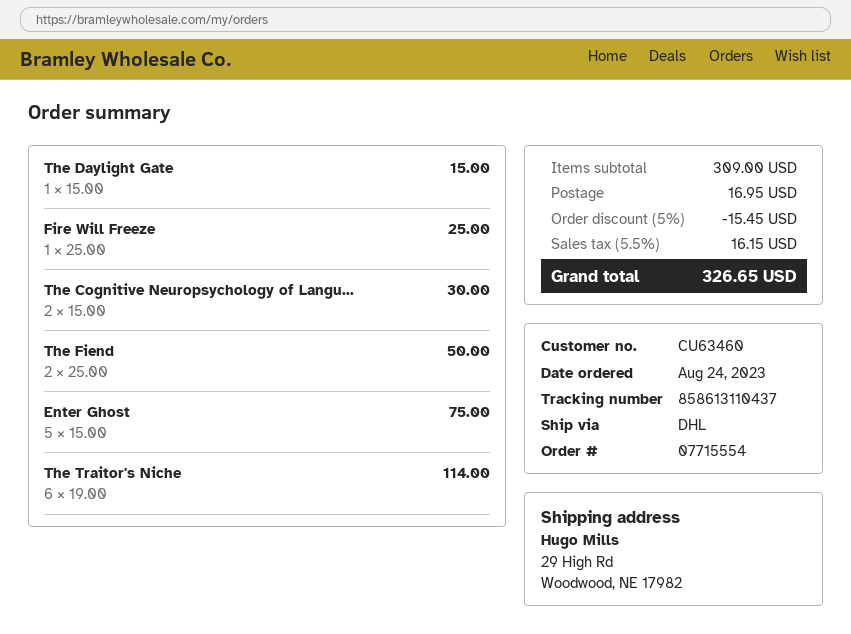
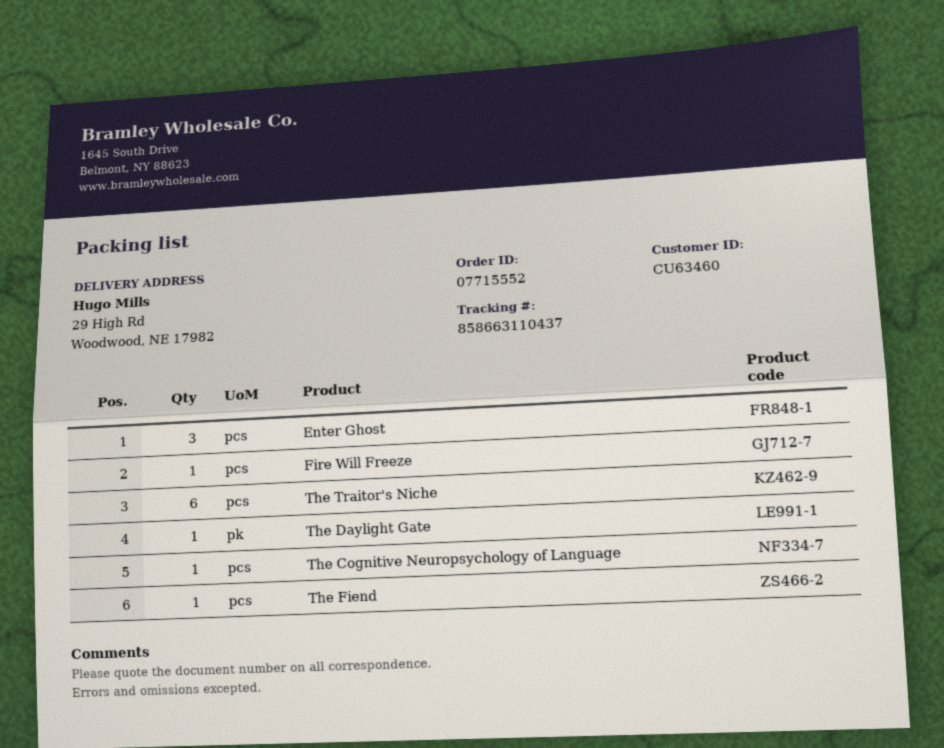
order number: 07715554 -> 07715552
tracking number: 858613110437 -> 858663110437
The Cognitive Neuropsychology of Langu...: 2 -> 1
The Fiend: 2 -> 1
Enter Ghost: 5 -> 3

